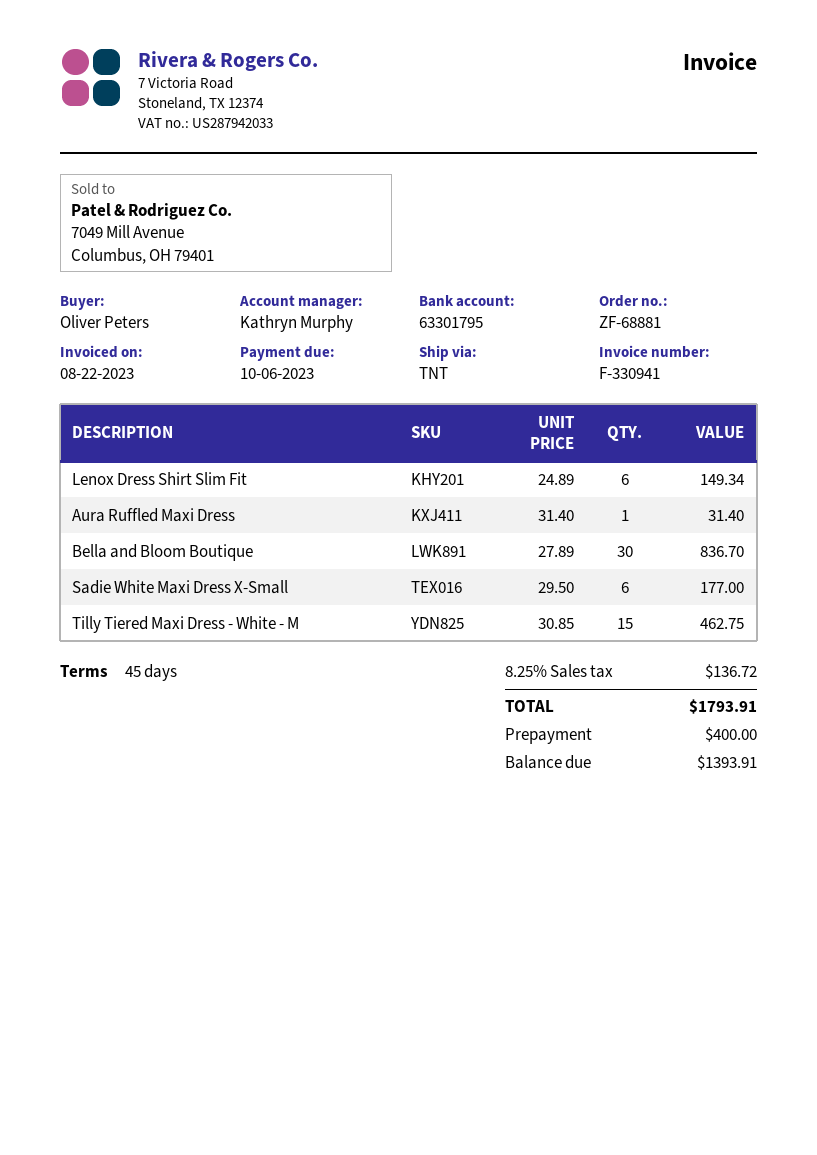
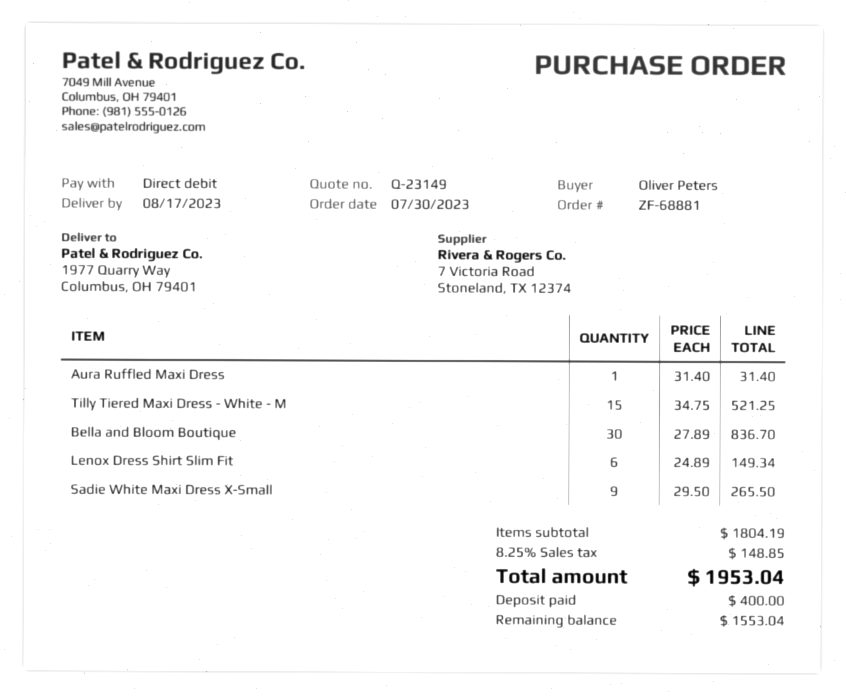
Sadie White Maxi Dress X-Small: 6 x 29.50 = 177.00 -> 9 x 29.50 = 265.50
Tilly Tiered Maxi Dress - White - M: 15 x 30.85 = 462.75 -> 15 x 34.75 = 521.25
tax: 8.25% = 136.72 -> 8.25% = 148.85
total: 1793.91 -> 1953.04
balance: 1393.91 -> 1553.04

